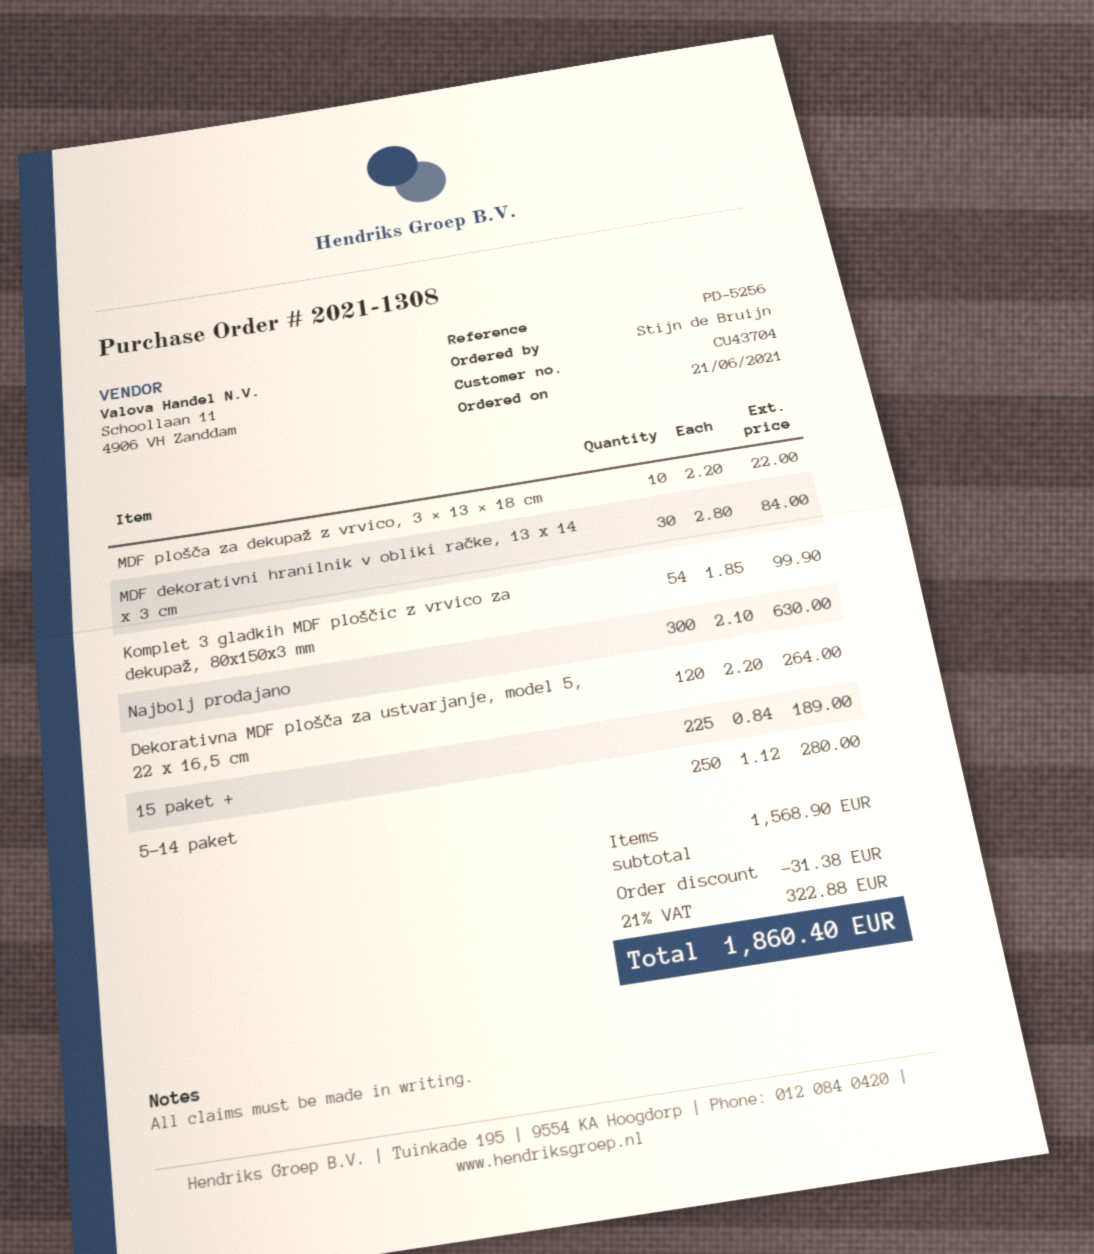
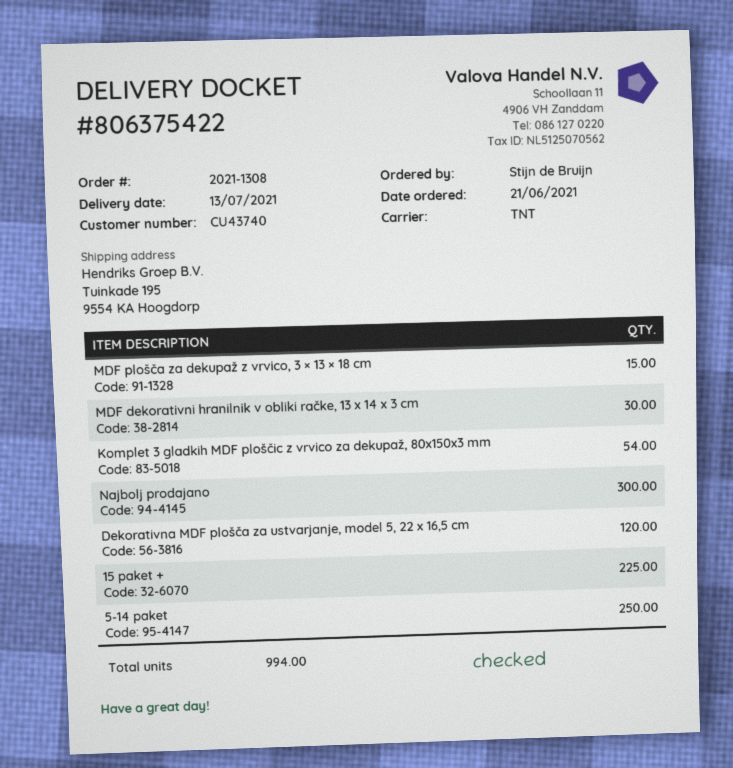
customer number: CU43704 -> CU43740
MDF plošča za dekupaž z vrvico, 3 × 13 × 18 cm: 10 -> 15

